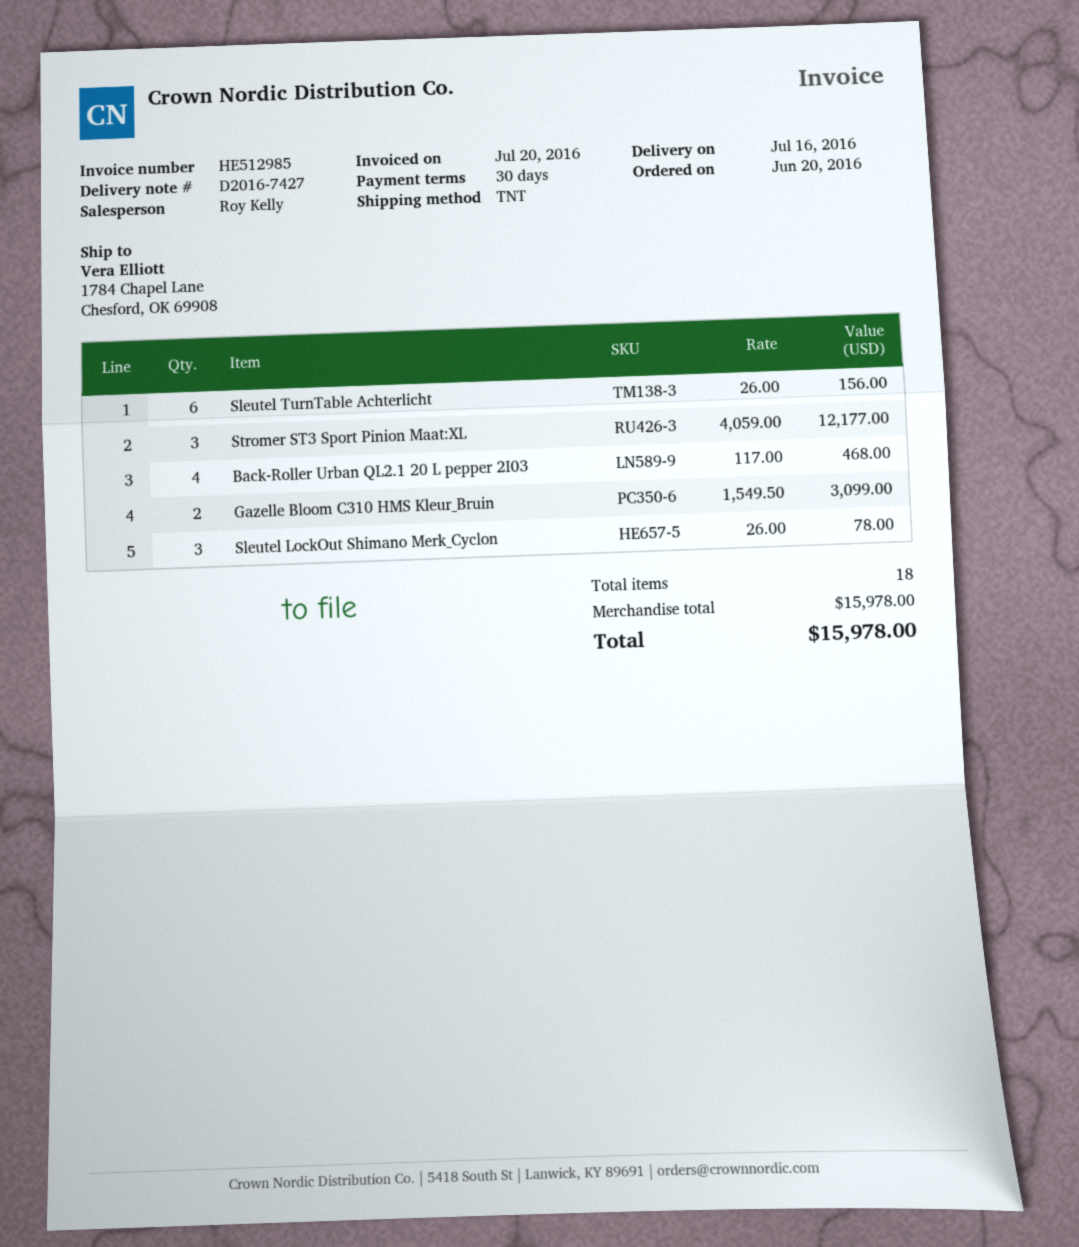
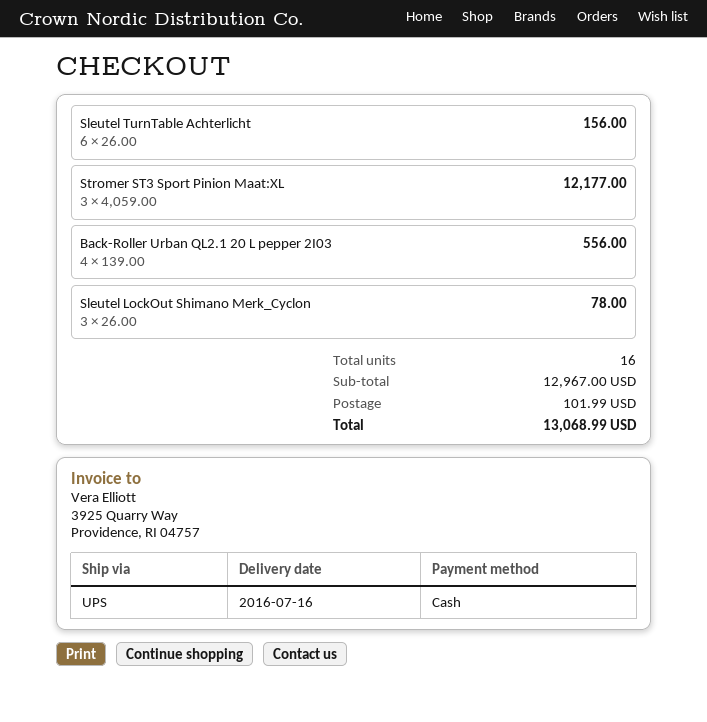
shipping method: TNT -> UPS
Back-Roller Urban QL2.1 20 L pepper 2I03: 4 x 117.00 = 468.00 -> 4 x 139.00 = 556.00
Gazelle Bloom C310 HMS Kleur_Bruin: 2 x 1549.50 = 3099.00 -> none
total quantity: 18 -> 16
subtotal: 15978.00 -> 12967.00
shipping: none -> 101.99
total: 15978.00 -> 13068.99

